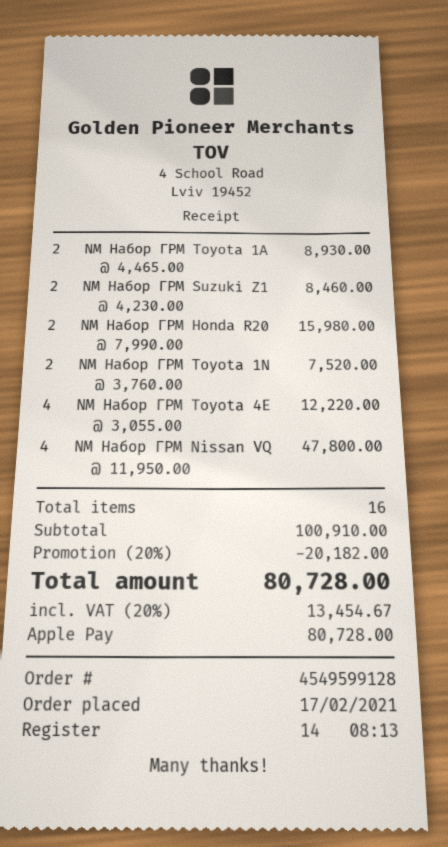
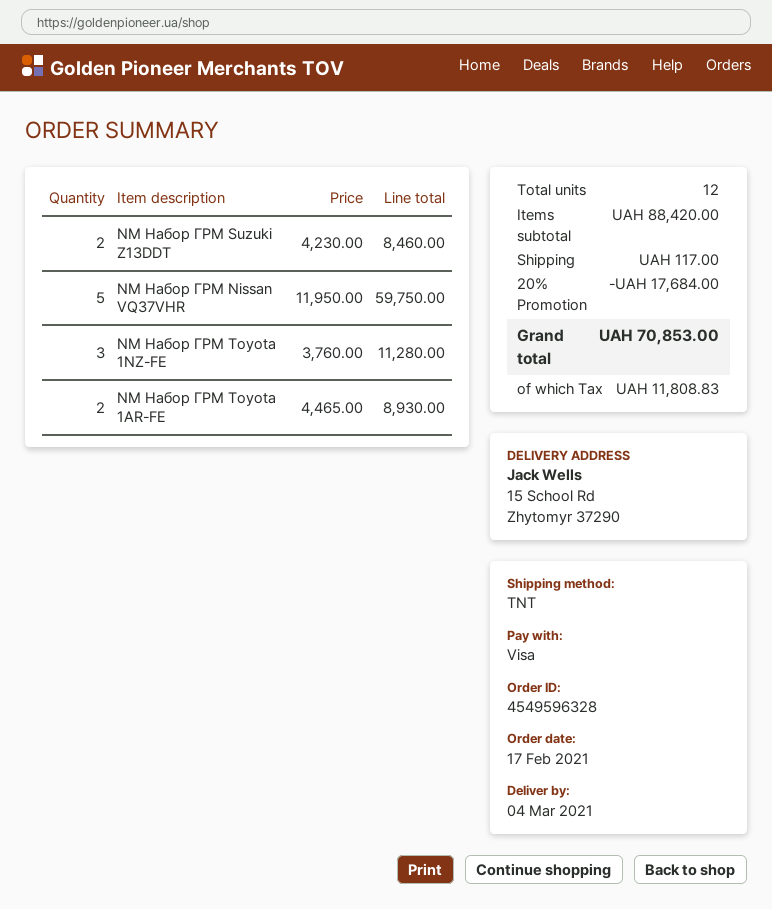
order number: 4549599128 -> 4549596328
payment method: Apple Pay -> Visa
NM Набор ГРМ Honda R20: 2 x 7990.00 = 15980.00 -> none
NM Набор ГРМ Toyota 1N: 2 x 3760.00 = 7520.00 -> 3 x 3760.00 = 11280.00
NM Набор ГРМ Toyota 4E: 4 x 3055.00 = 12220.00 -> none
NM Набор ГРМ Nissan VQ: 4 x 11950.00 = 47800.00 -> 5 x 11950.00 = 59750.00
total quantity: 16 -> 12
subtotal: 100910.00 -> 88420.00
discount: 20% = 20182.00 -> 20% = 17684.00
shipping: none -> 117.00
tax: 13454.67 -> 11808.83
total: 80728.00 -> 70853.00

